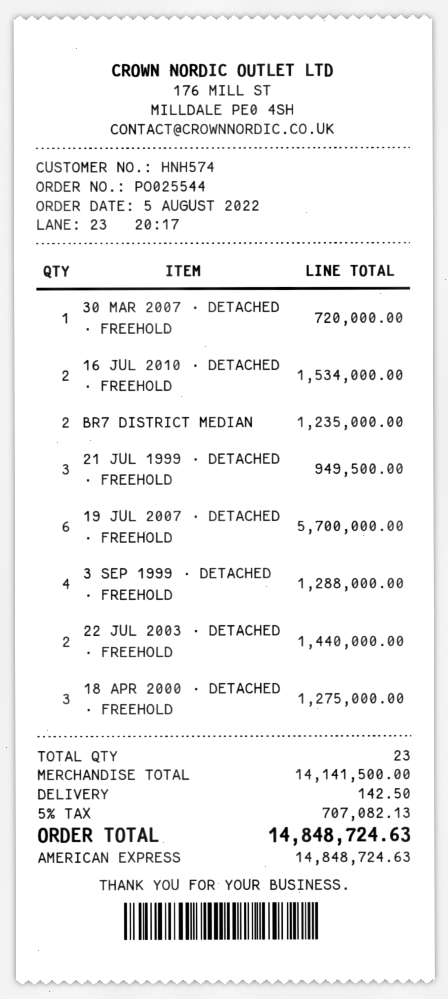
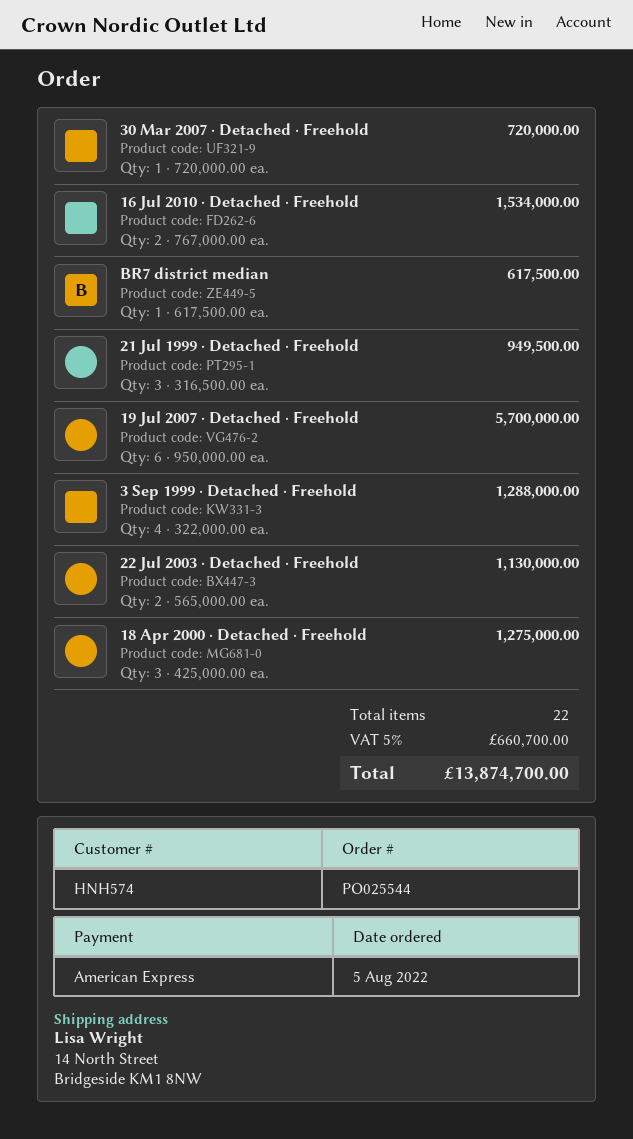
BR7 DISTRICT MEDIAN: 2 for 1235000.00 -> 1 for 617500.00
22 JUL 2003 · DETACHED · FREEHOLD: 2 for 1440000.00 -> 2 for 1130000.00
total quantity: 23 -> 22
shipping: 142.50 -> none
tax: 5% = 707082.13 -> 5% = 660700.00
total: 14848724.63 -> 13874700.00

